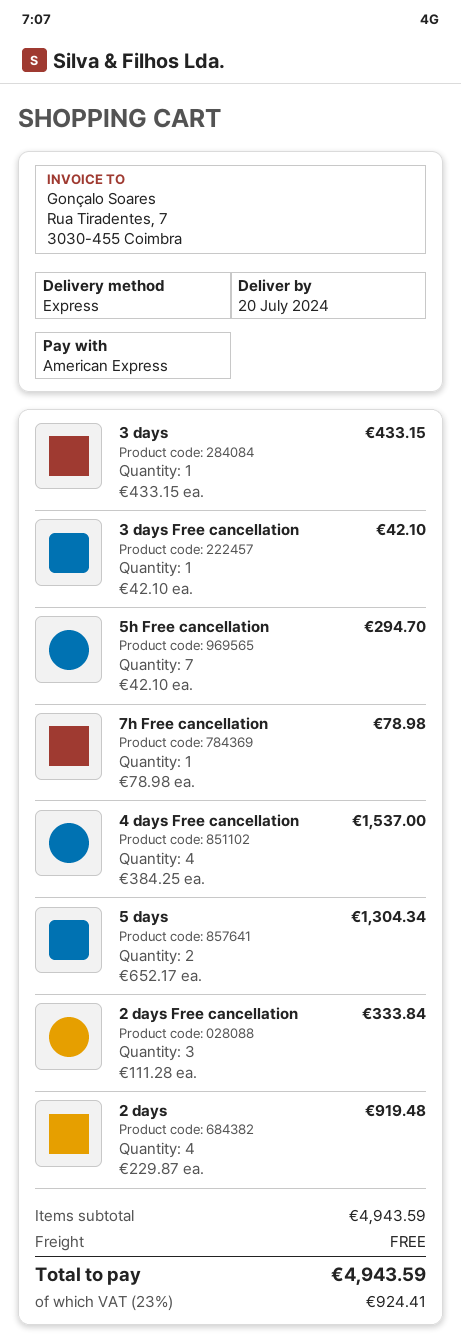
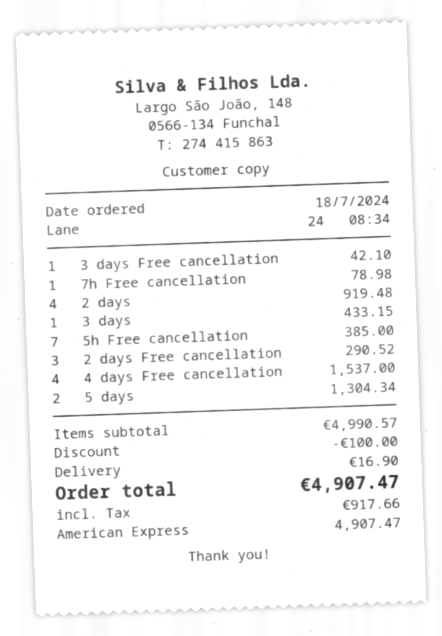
5h Free cancellation: 7 for 294.70 -> 7 for 385.00
2 days Free cancellation: 3 for 333.84 -> 3 for 290.52
subtotal: 4943.59 -> 4990.57
discount: none -> 100.00
shipping: 0.00 -> 16.90
tax: 924.41 -> 917.66
total: 4943.59 -> 4907.47

